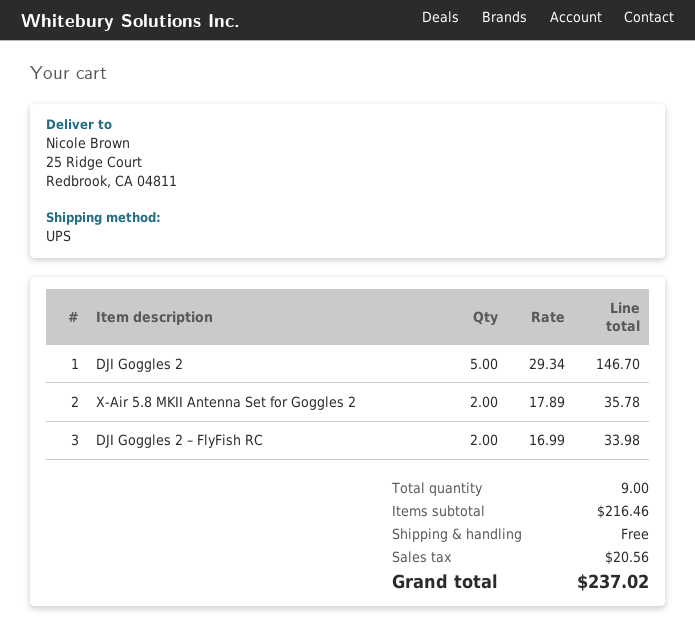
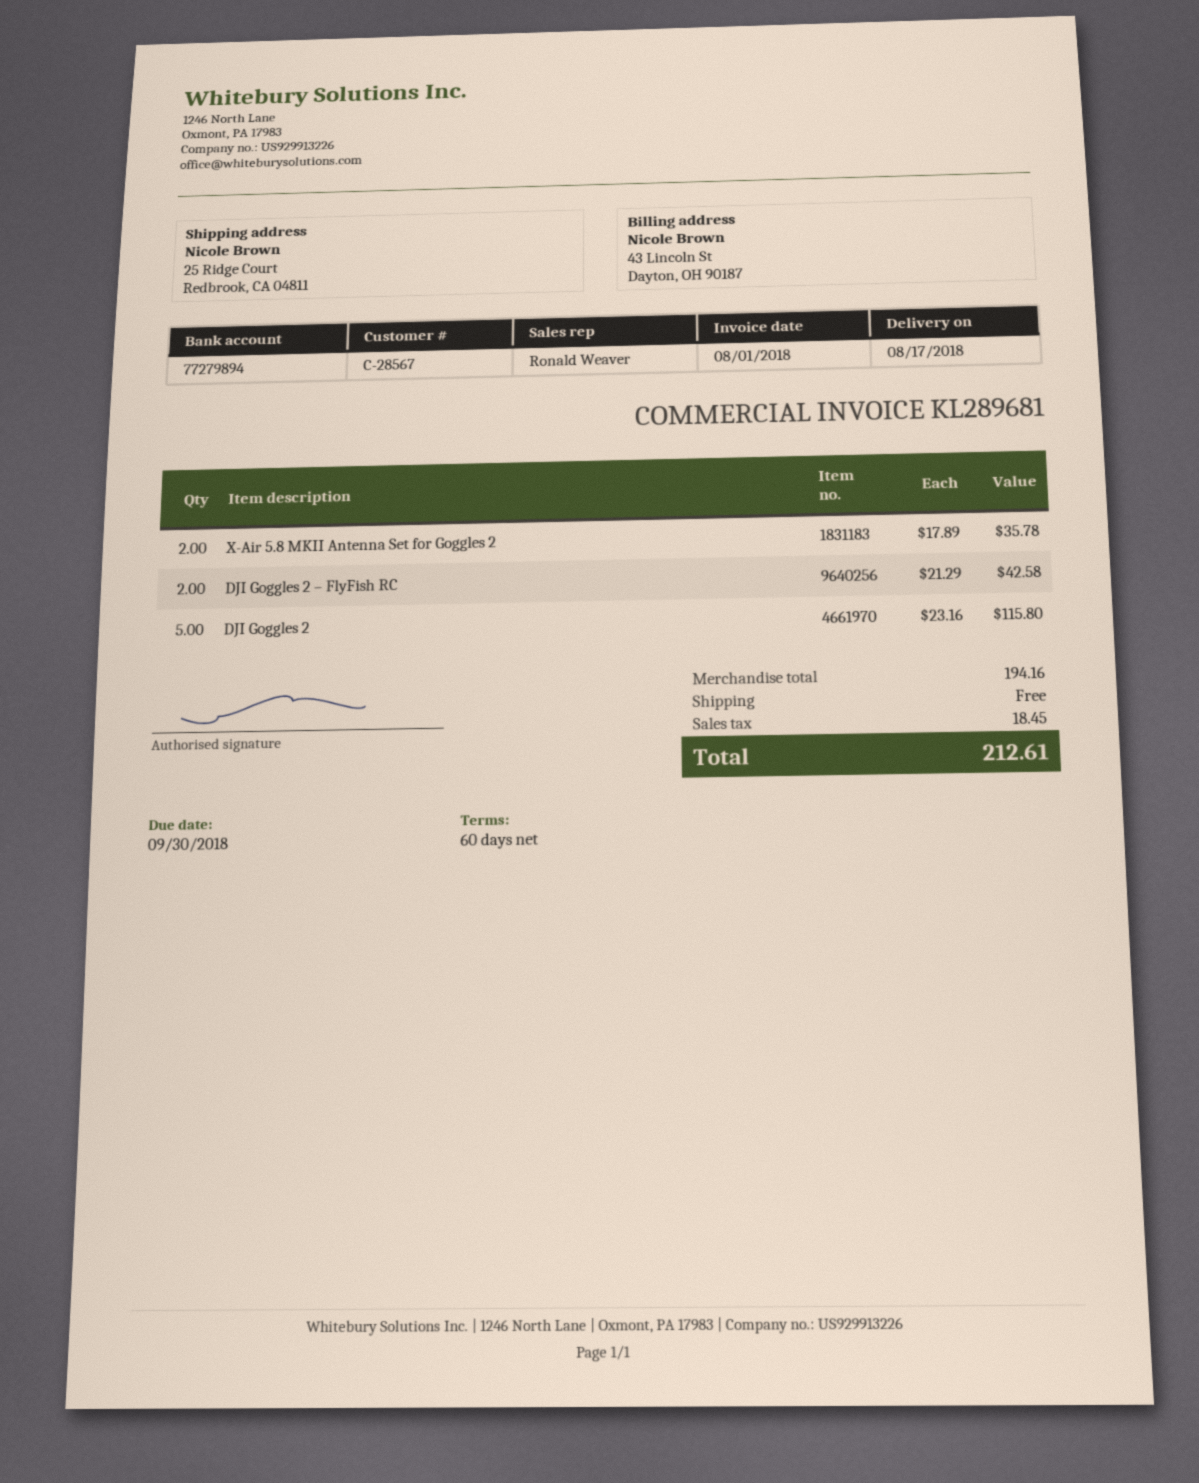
DJI Goggles 2: 5 x 29.34 = 146.70 -> 5 x 23.16 = 115.80
DJI Goggles 2 – FlyFish RC: 2 x 16.99 = 33.98 -> 2 x 21.29 = 42.58
subtotal: 216.46 -> 194.16
tax: 20.56 -> 18.45
total: 237.02 -> 212.61

